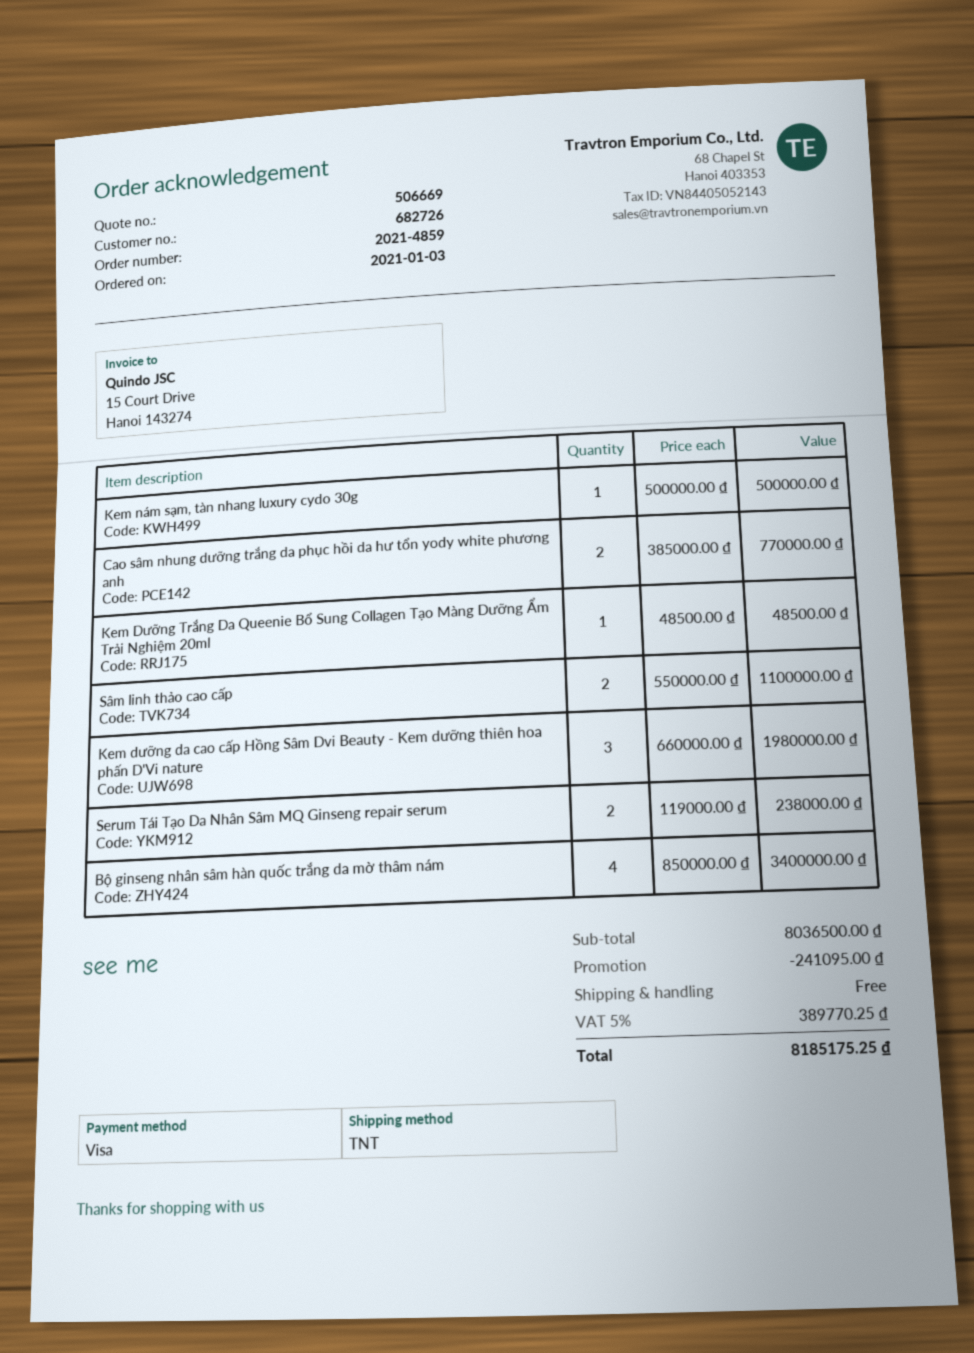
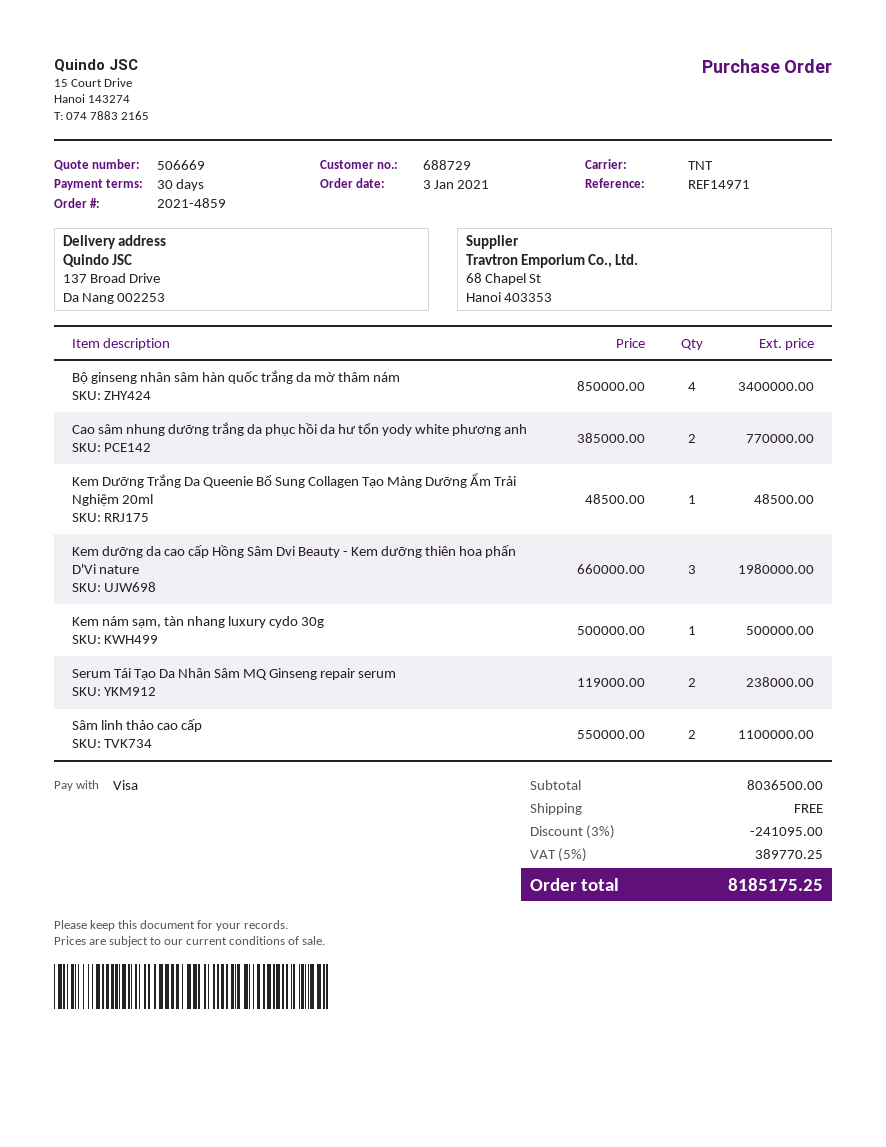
customer number: 682726 -> 688729

